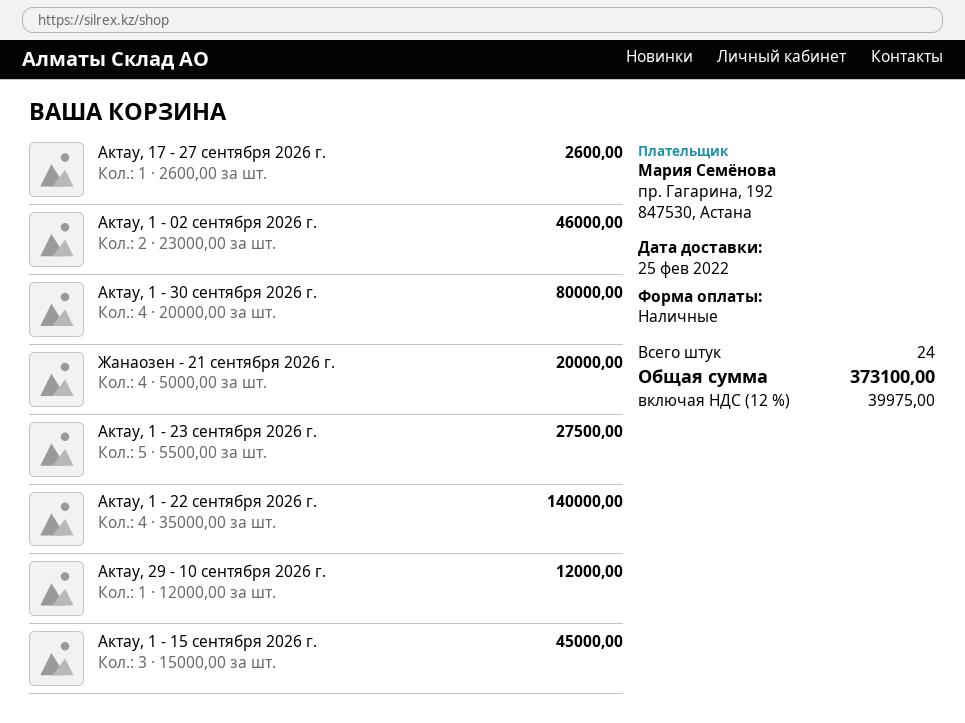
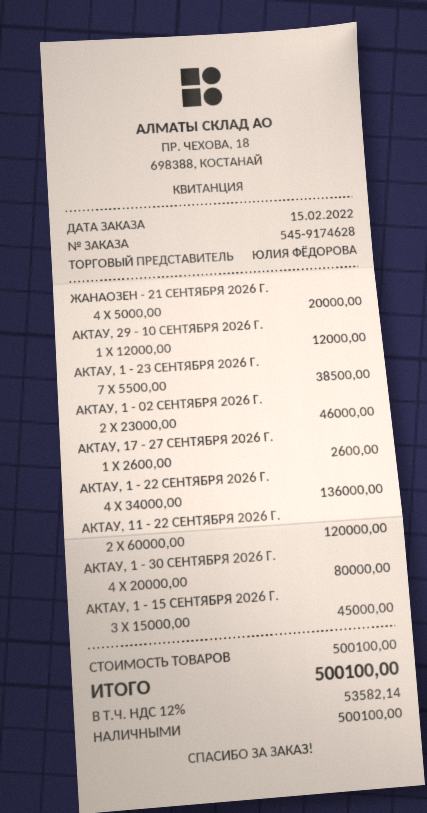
Актау, 1 - 23 сентября 2026 г.: 5 x 5500.00 = 27500.00 -> 7 x 5500.00 = 38500.00
Актау, 1 - 22 сентября 2026 г.: 4 x 35000.00 = 140000.00 -> 4 x 34000.00 = 136000.00
АКТАУ, 11 - 22 СЕНТЯБРЯ 2026 Г.: none -> 2 x 60000.00 = 120000.00
tax: 12% = 39975.00 -> 12% = 53582.14
total: 373100.00 -> 500100.00

